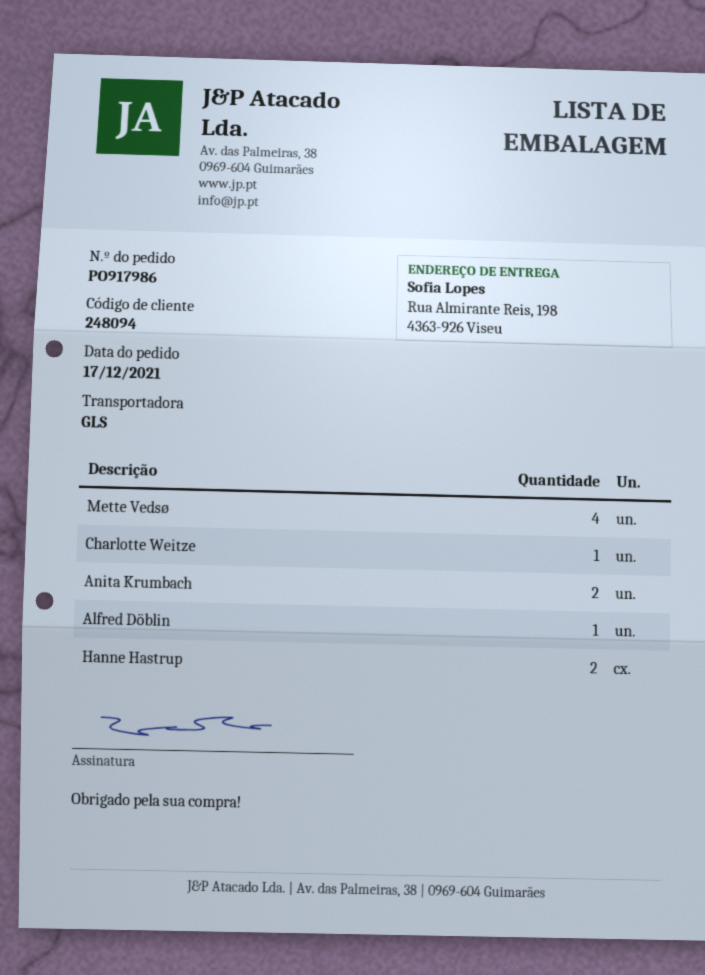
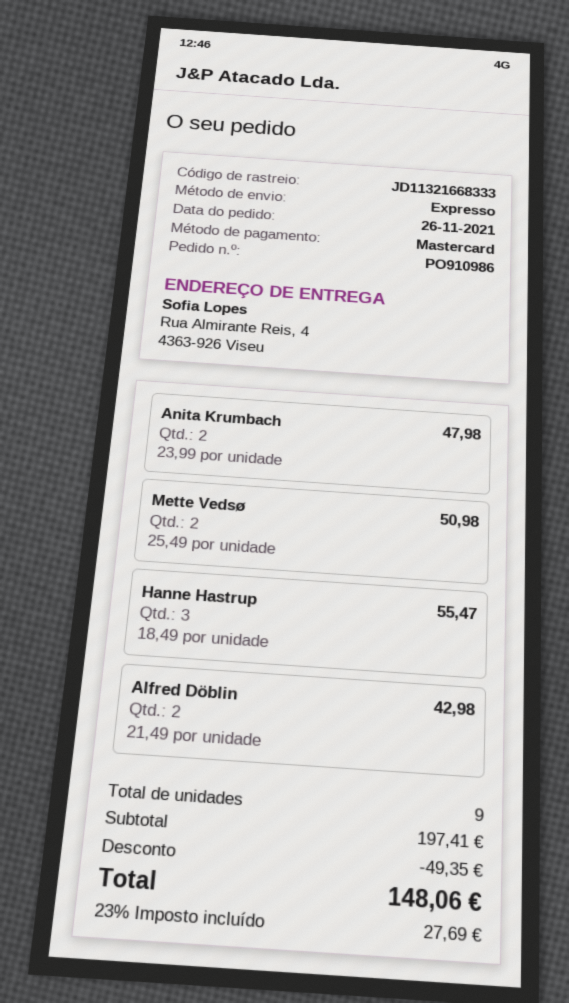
order number: PO917986 -> PO910986
order date: 2021-12-17 -> 2021-11-26
shipping method: GLS -> express
ship to: Rua Almirante Reis, 198, 4363-926 Viseu -> Rua Almirante Reis, 4, 4363-926 Viseu
Mette Vedsø: 4 -> 2
Charlotte Weitze: 1 -> none
Alfred Döblin: 1 -> 2
Hanne Hastrup: 2 -> 3

